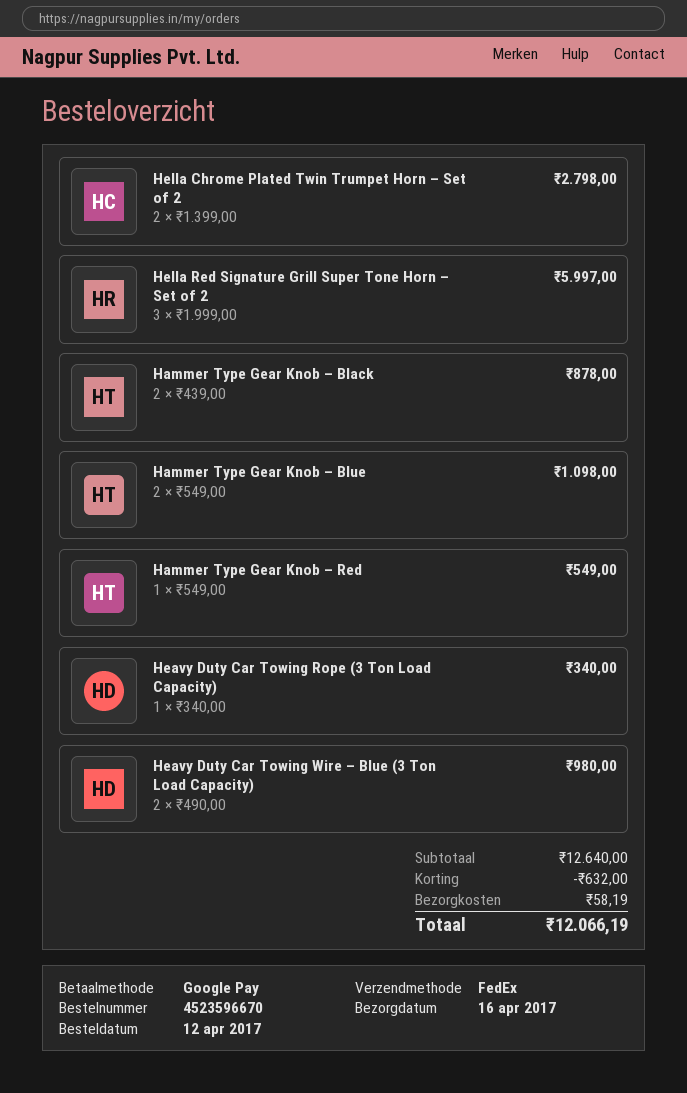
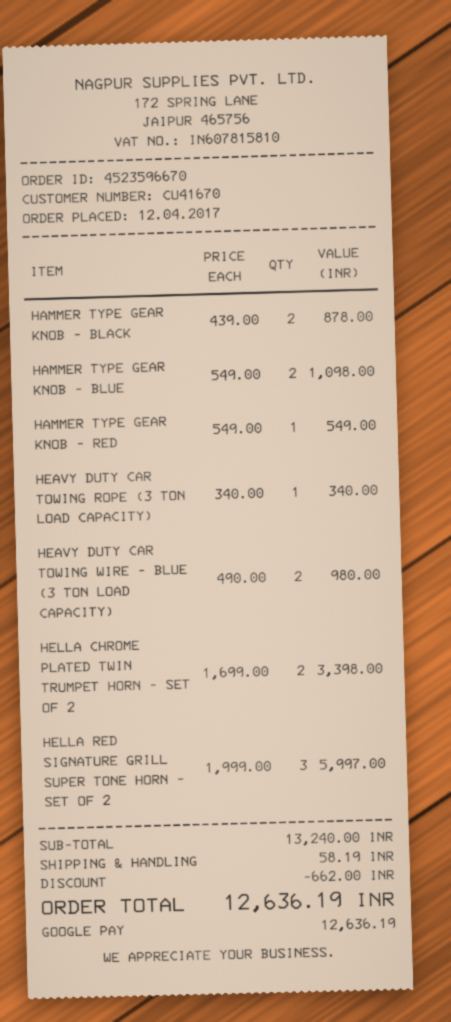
Hella Chrome Plated Twin Trumpet Horn – Set of 2: 2 x 1399.00 = 2798.00 -> 2 x 1699.00 = 3398.00
subtotal: 12640.00 -> 13240.00
discount: 632.00 -> 662.00
total: 12066.19 -> 12636.19

